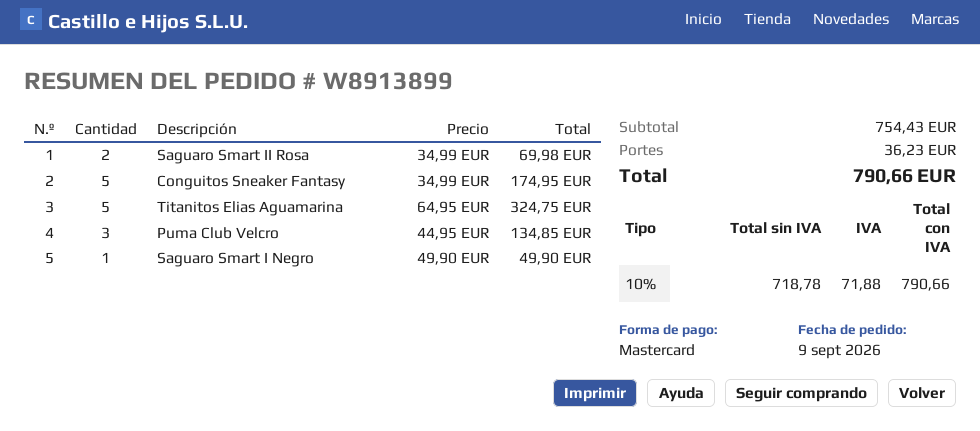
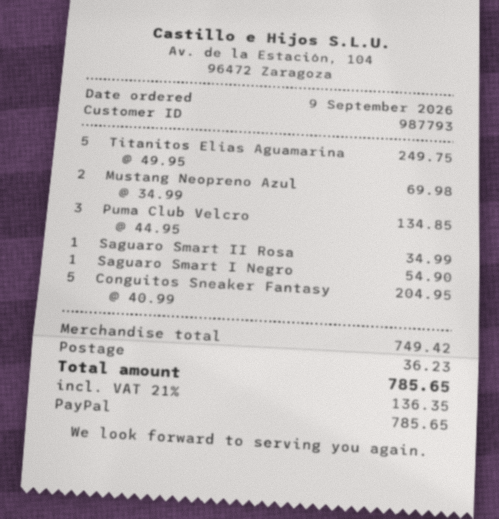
payment method: Mastercard -> PayPal
Saguaro Smart II Rosa: 2 x 34.99 = 69.98 -> 1 x 34.99 = 34.99
Conguitos Sneaker Fantasy: 5 x 34.99 = 174.95 -> 5 x 40.99 = 204.95
Titanitos Elias Aguamarina: 5 x 64.95 = 324.75 -> 5 x 49.95 = 249.75
Saguaro Smart I Negro: 1 x 49.90 = 49.90 -> 1 x 54.90 = 54.90
Mustang Neopreno Azul: none -> 2 x 34.99 = 69.98
subtotal: 754.43 -> 749.42
tax: 10% = 71.88 -> 21% = 136.35
total: 790.66 -> 785.65

